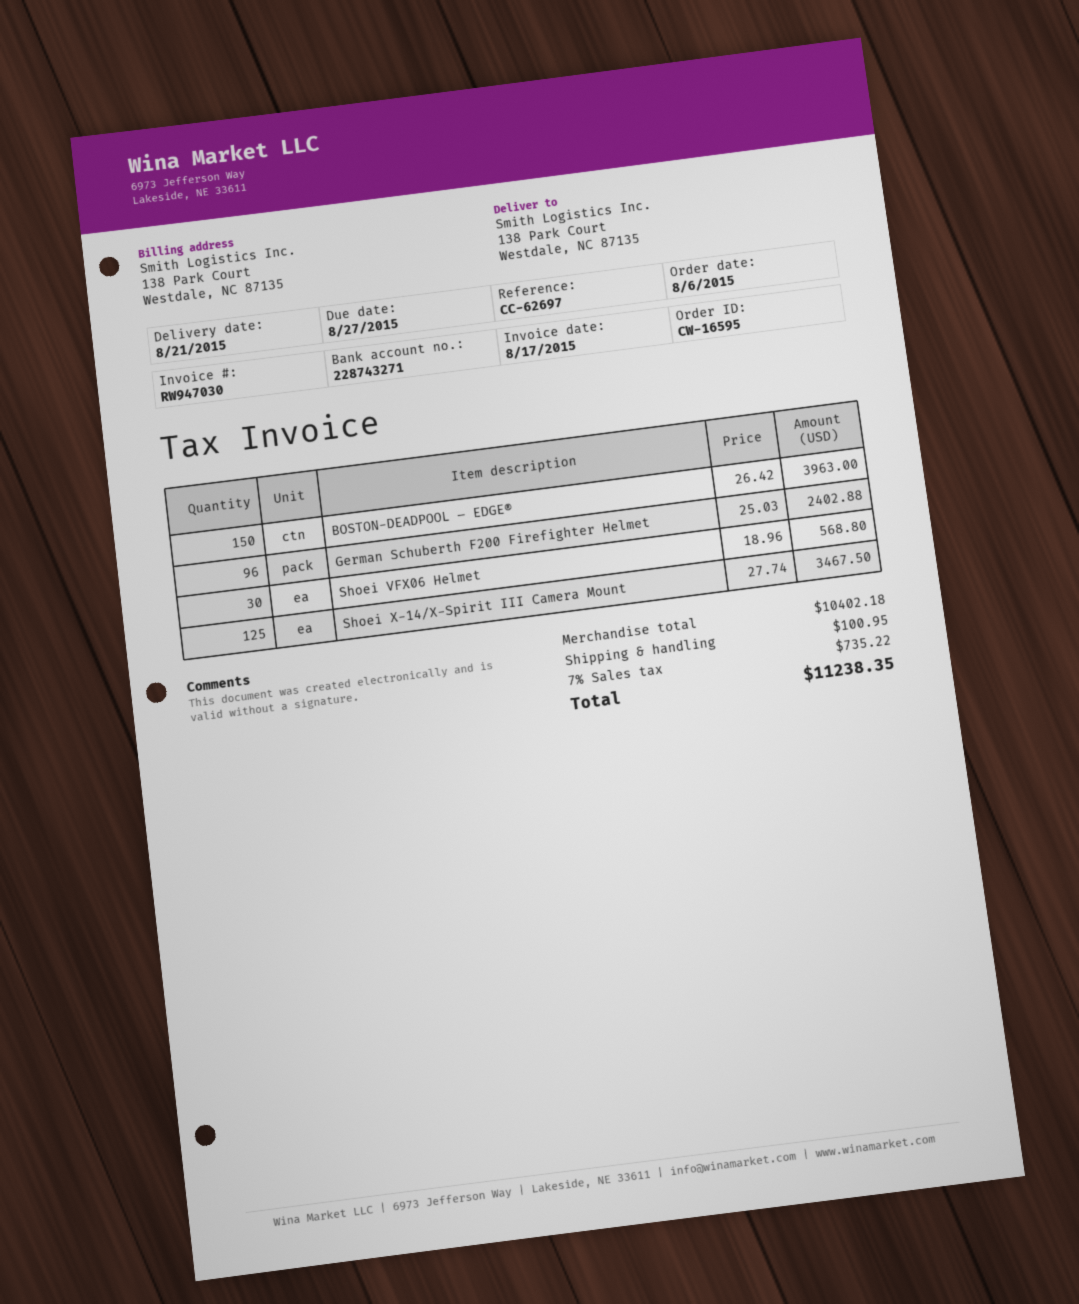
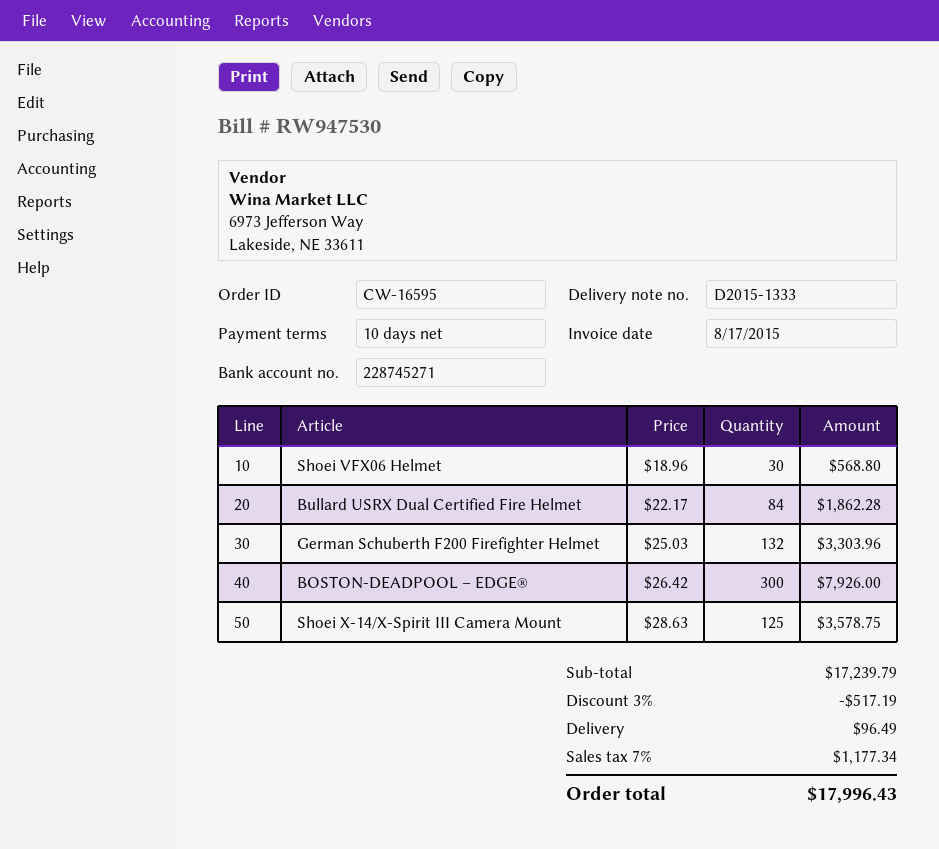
invoice number: RW947030 -> RW947530
bank account: 228743271 -> 228745271
BOSTON-DEADPOOL – EDGE®: 150 x 26.42 = 3963.00 -> 300 x 26.42 = 7926.00
German Schuberth F200 Firefighter Helmet: 96 x 25.03 = 2402.88 -> 132 x 25.03 = 3303.96
Shoei X-14/X-Spirit III Camera Mount: 125 x 27.74 = 3467.50 -> 125 x 28.63 = 3578.75
Bullard USRX Dual Certified Fire Helmet: none -> 84 x 22.17 = 1862.28
subtotal: 10402.18 -> 17239.79
discount: none -> 3% = 517.19
shipping: 100.95 -> 96.49
tax: 7% = 735.22 -> 7% = 1177.34
total: 11238.35 -> 17996.43

